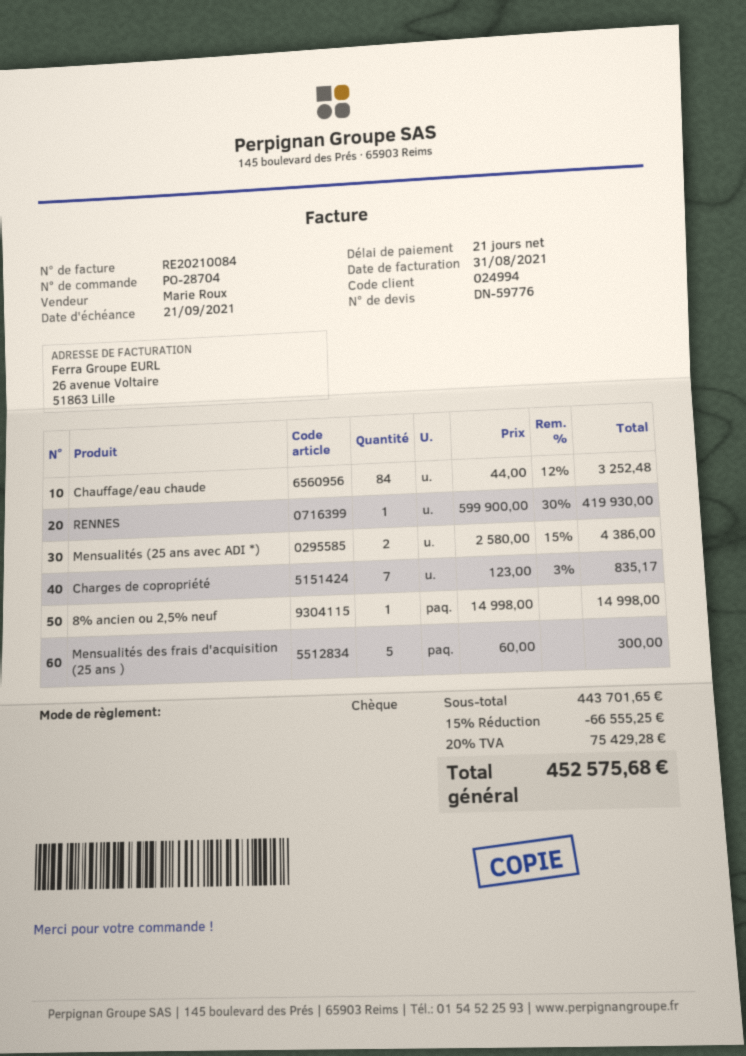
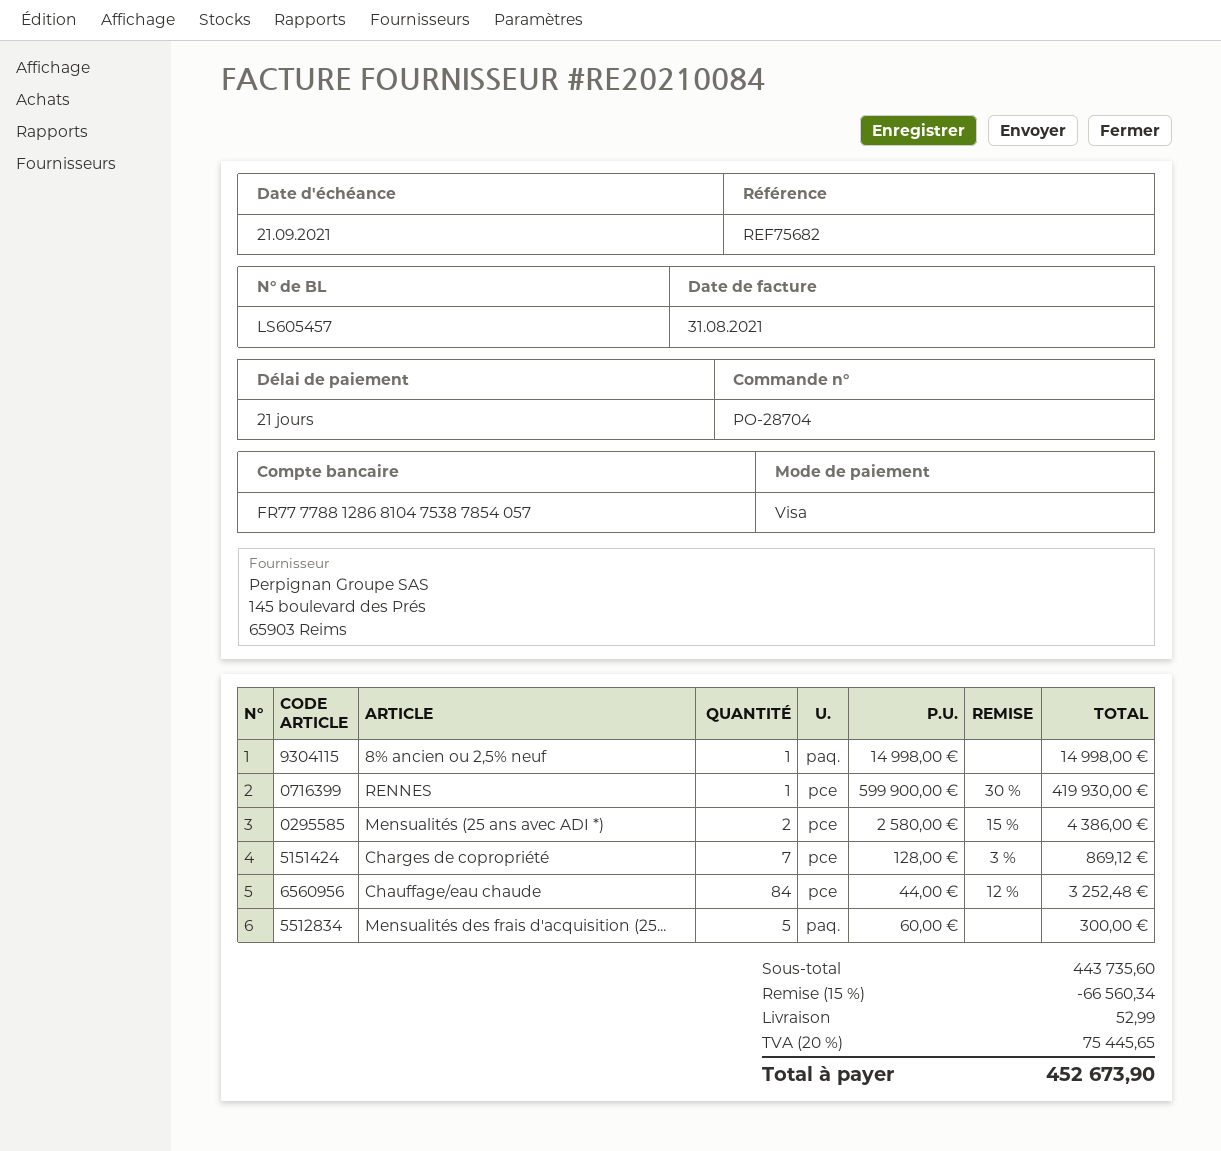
payment method: cheque -> Visa
Charges de copropriété: 7 x 123.00 - 3% = 835.17 -> 7 x 128.00 - 3% = 869.12
subtotal: 443701.65 -> 443735.60
discount: 15% = 66555.25 -> 15% = 66560.34
shipping: none -> 52.99
tax: 20% = 75429.28 -> 20% = 75445.65
total: 452575.68 -> 452673.90

